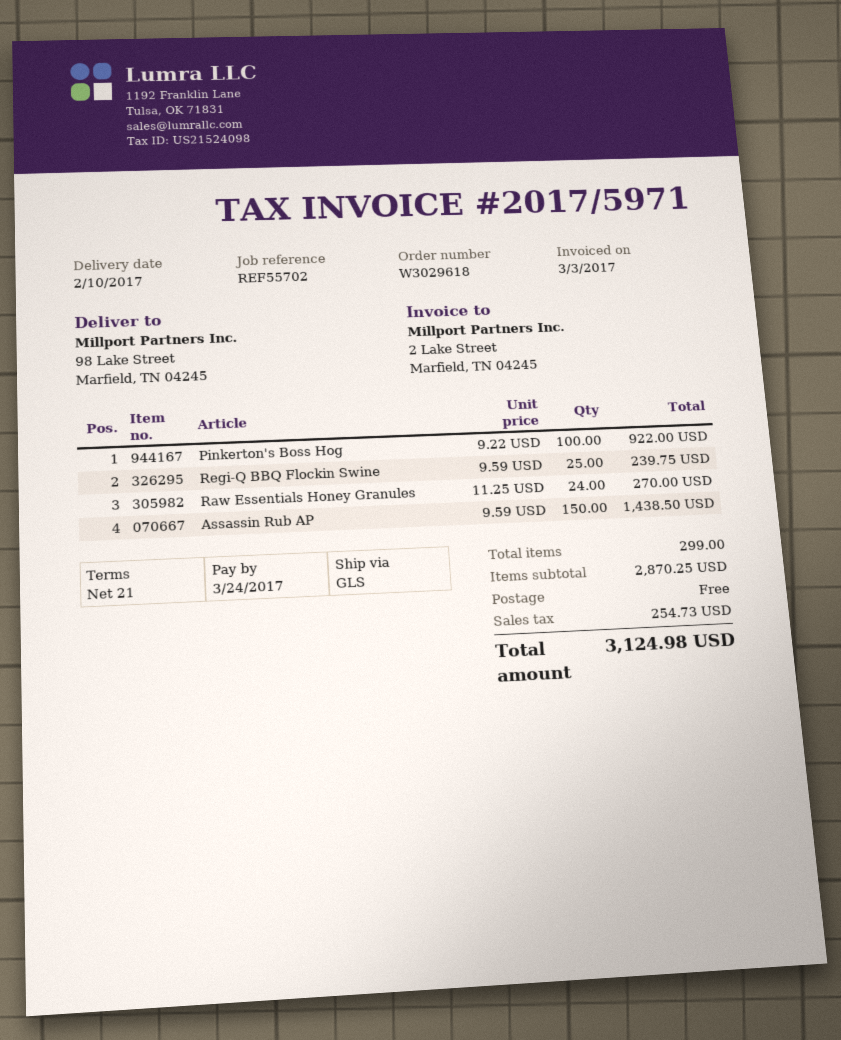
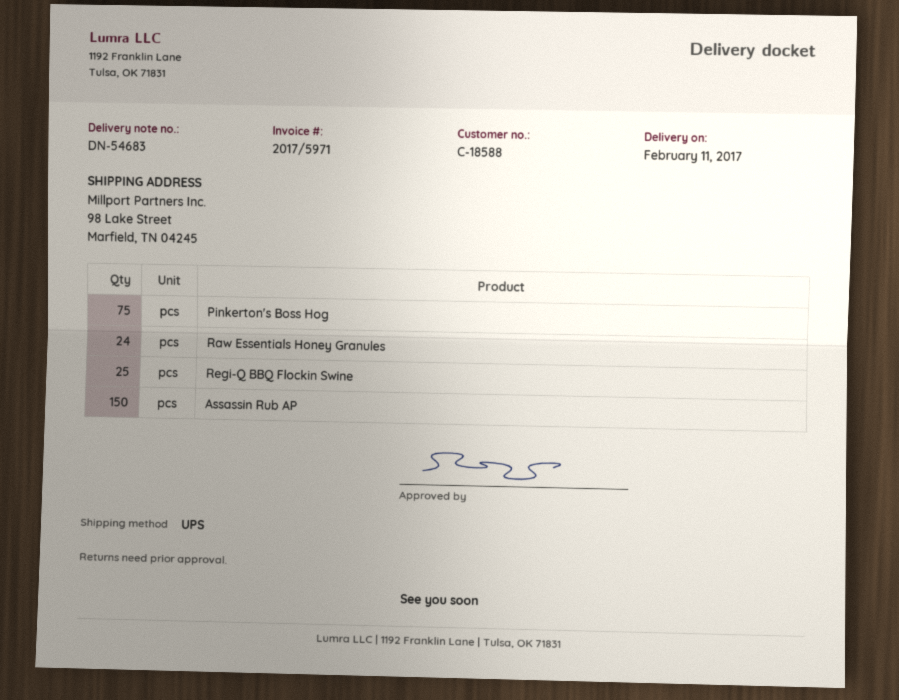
delivery date: 2017-02-10 -> 2017-02-11
shipping method: GLS -> UPS
Pinkerton's Boss Hog: 100 -> 75

